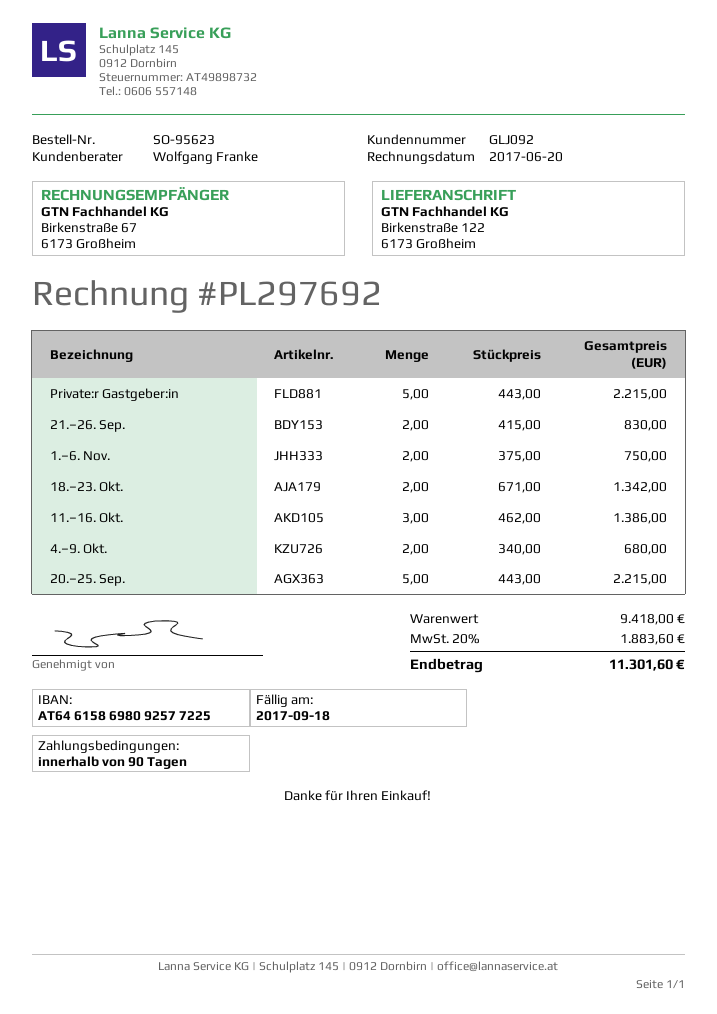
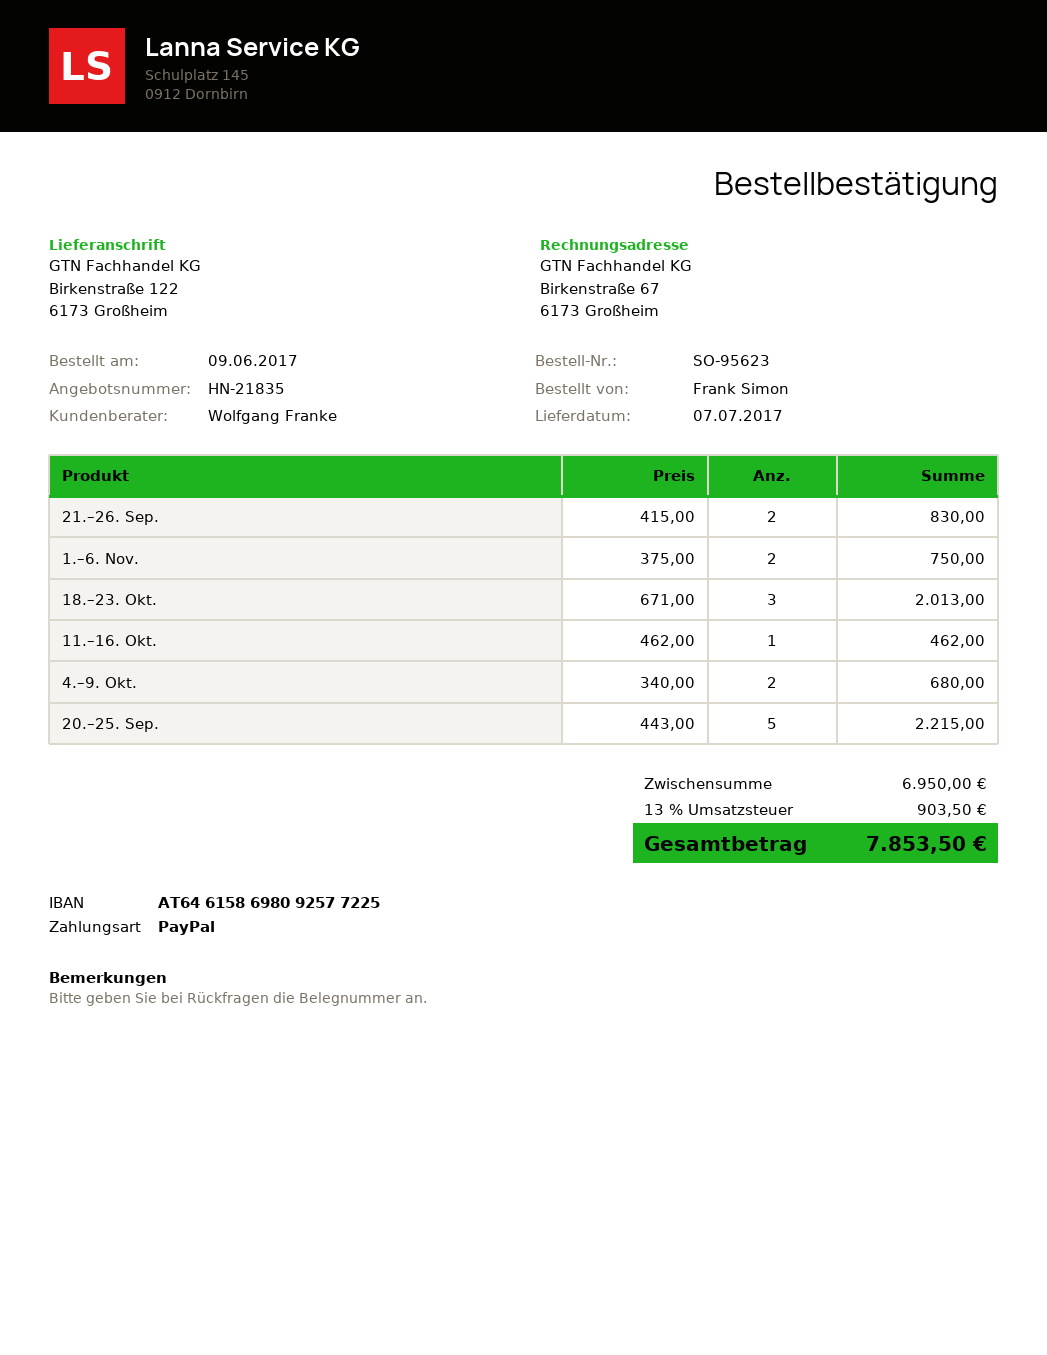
Private:r Gastgeber:in: 5 x 443.00 = 2215.00 -> none
18.–23. Okt.: 2 x 671.00 = 1342.00 -> 3 x 671.00 = 2013.00
11.–16. Okt.: 3 x 462.00 = 1386.00 -> 1 x 462.00 = 462.00
subtotal: 9418.00 -> 6950.00
tax: 20% = 1883.60 -> 13% = 903.50
total: 11301.60 -> 7853.50

